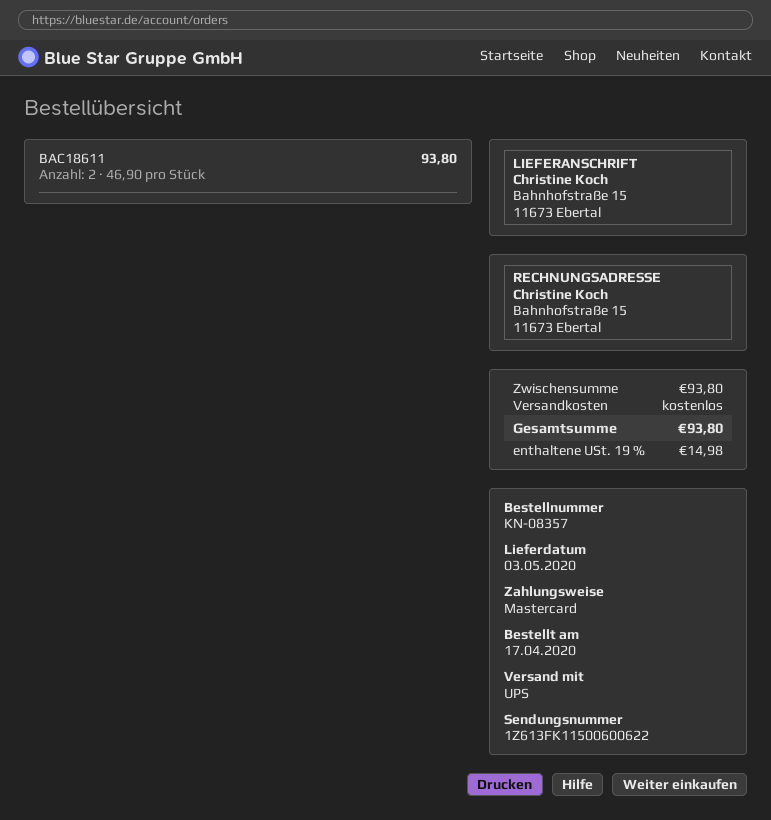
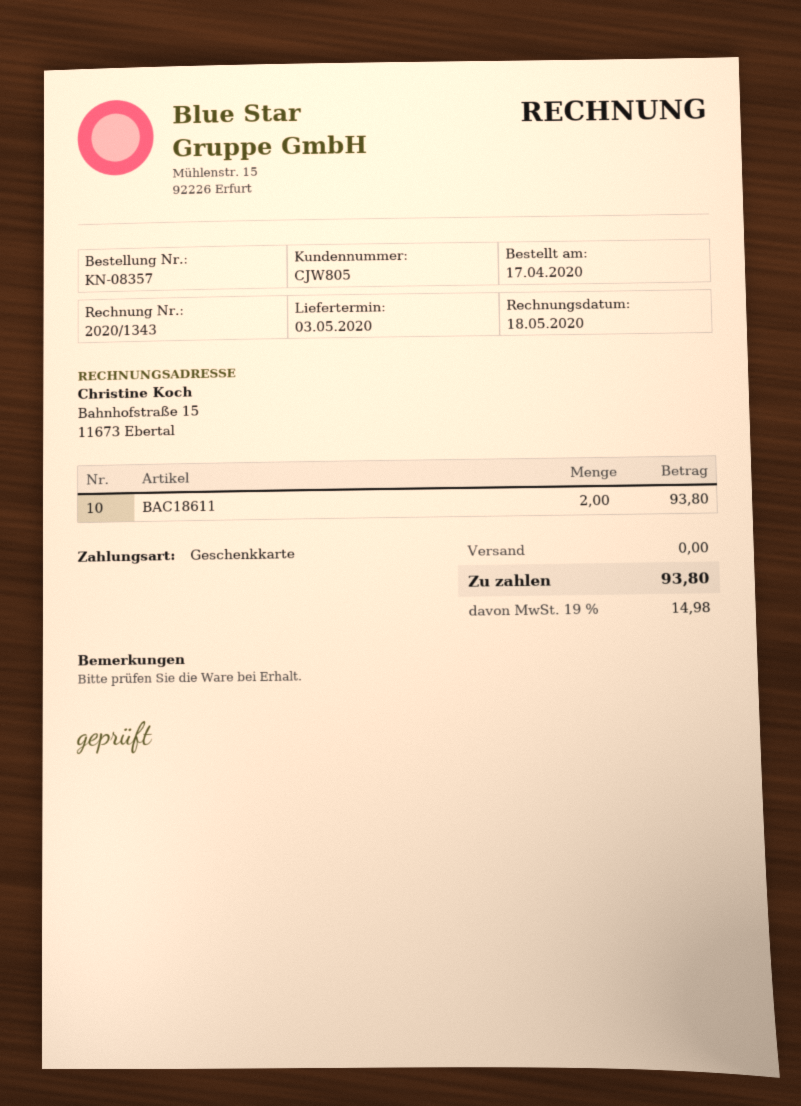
payment method: Mastercard -> gift card

